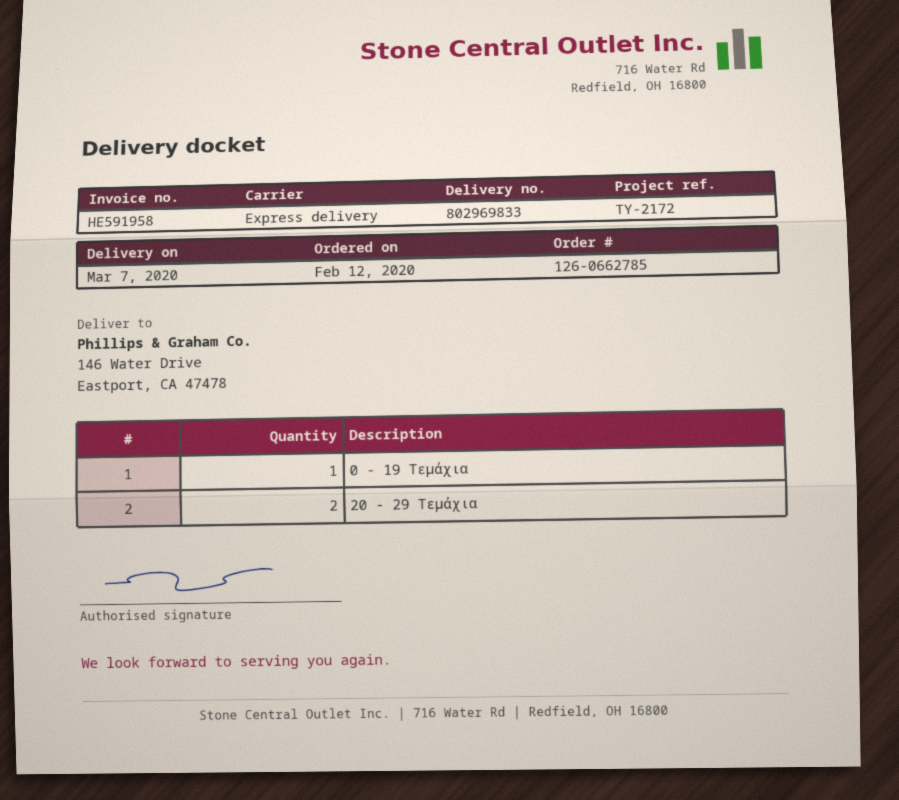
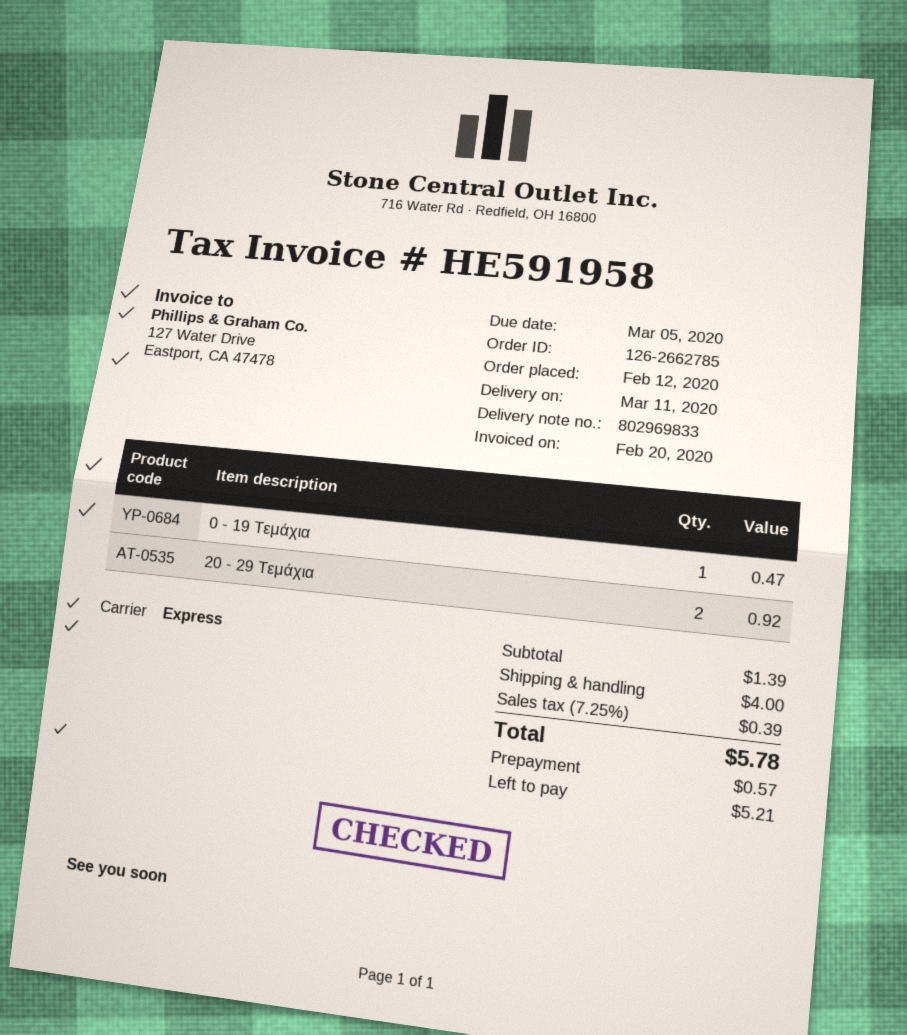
order number: 126-0662785 -> 126-2662785
delivery date: 2020-03-07 -> 2020-03-11

